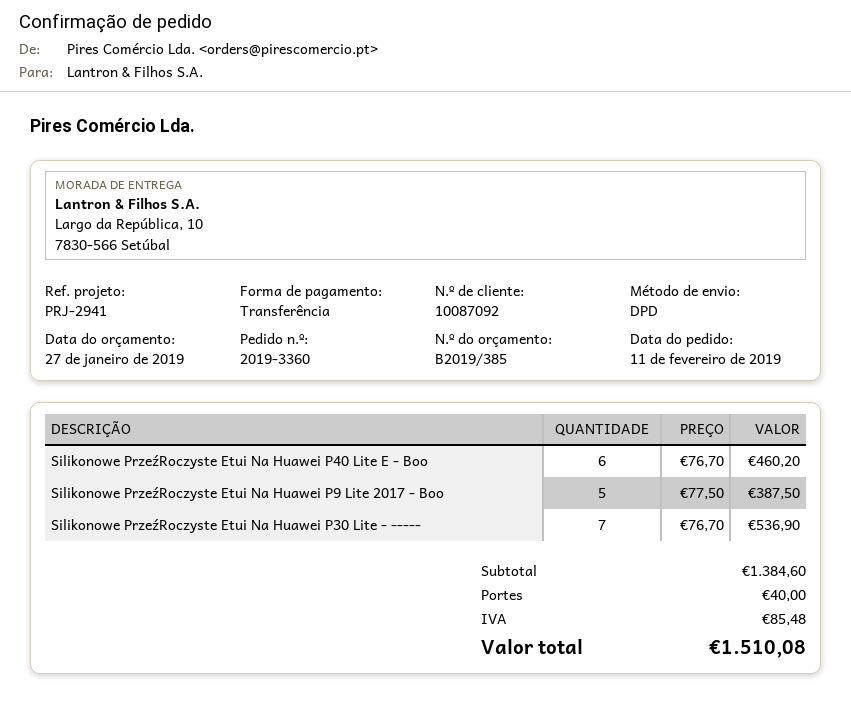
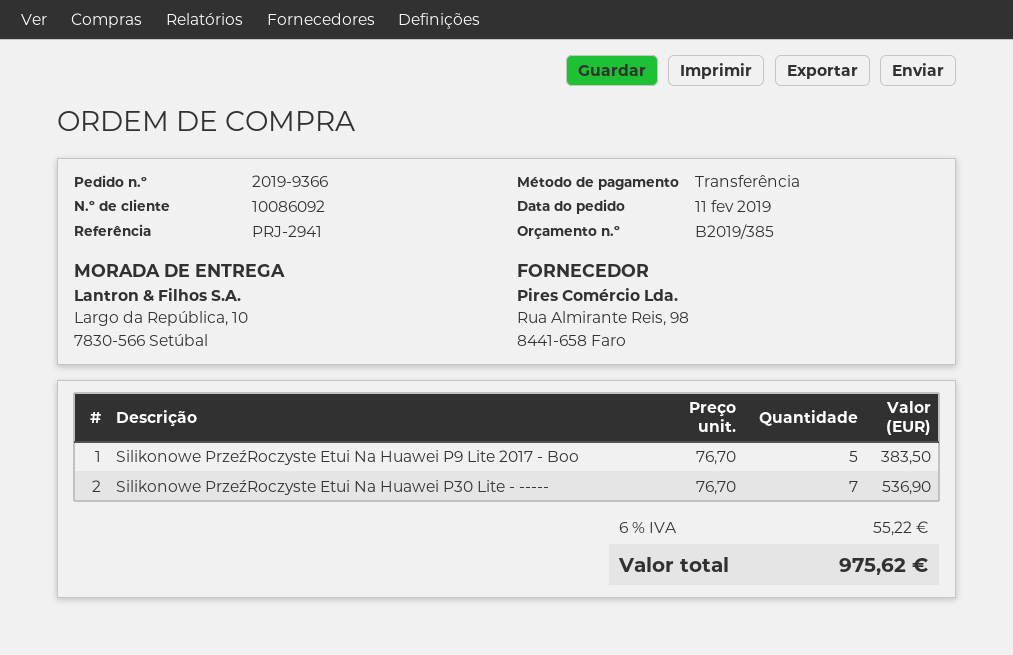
order number: 2019-3360 -> 2019-9366
customer number: 10087092 -> 10086092
Silikonowe PrzeźRoczyste Etui Na Huawei P40 Lite E - Boo: 6 x 76.70 = 460.20 -> none
Silikonowe PrzeźRoczyste Etui Na Huawei P9 Lite 2017 - Boo: 5 x 77.50 = 387.50 -> 5 x 76.70 = 383.50
shipping: 40.00 -> none
tax: 85.48 -> 55.22
total: 1510.08 -> 975.62

